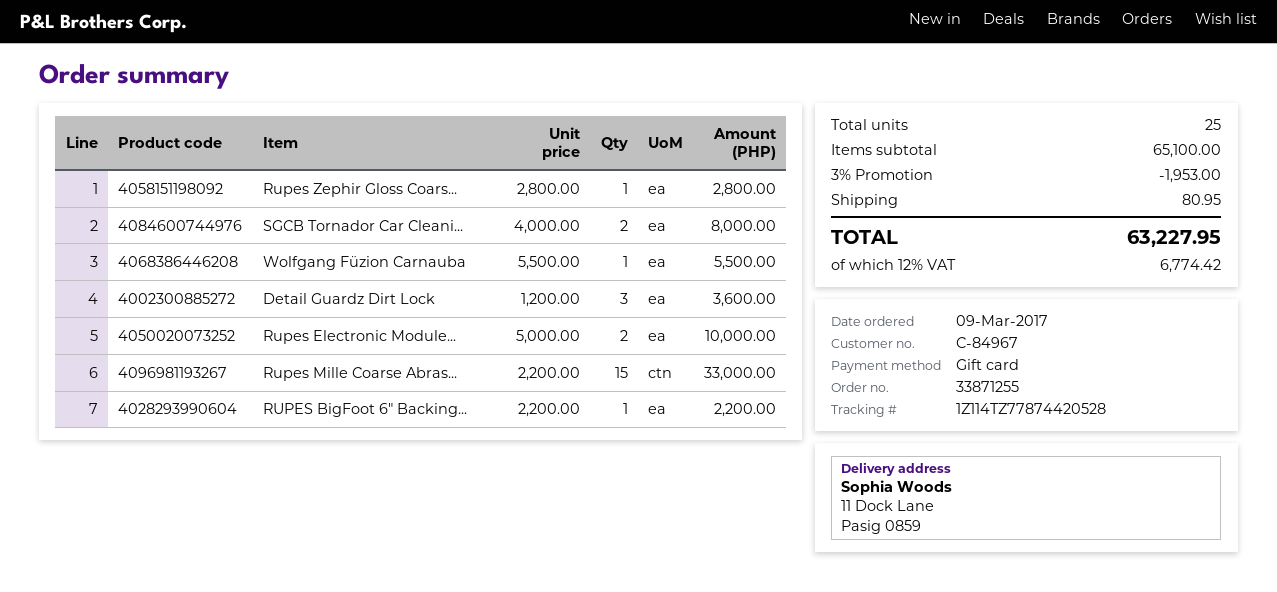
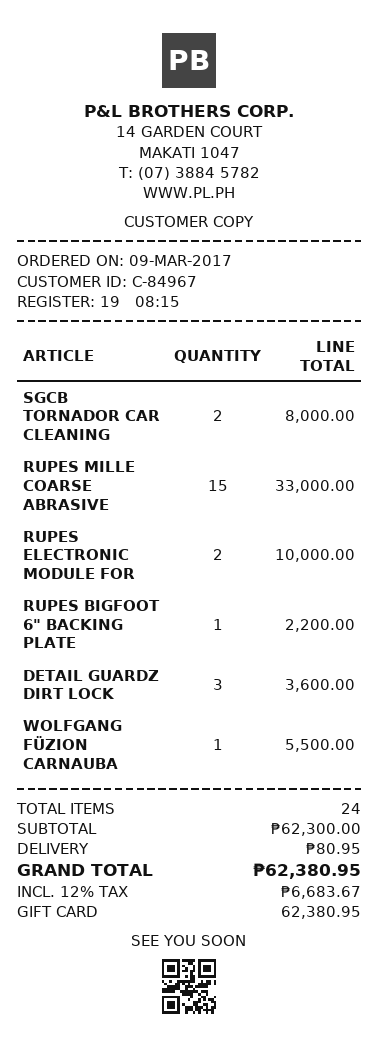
Rupes Zephir Gloss Coars...: 1 for 2800.00 -> none
total quantity: 25 -> 24
subtotal: 65100.00 -> 62300.00
discount: 3% = 1953.00 -> none
tax: 12% = 6774.42 -> 12% = 6683.67
total: 63227.95 -> 62380.95

